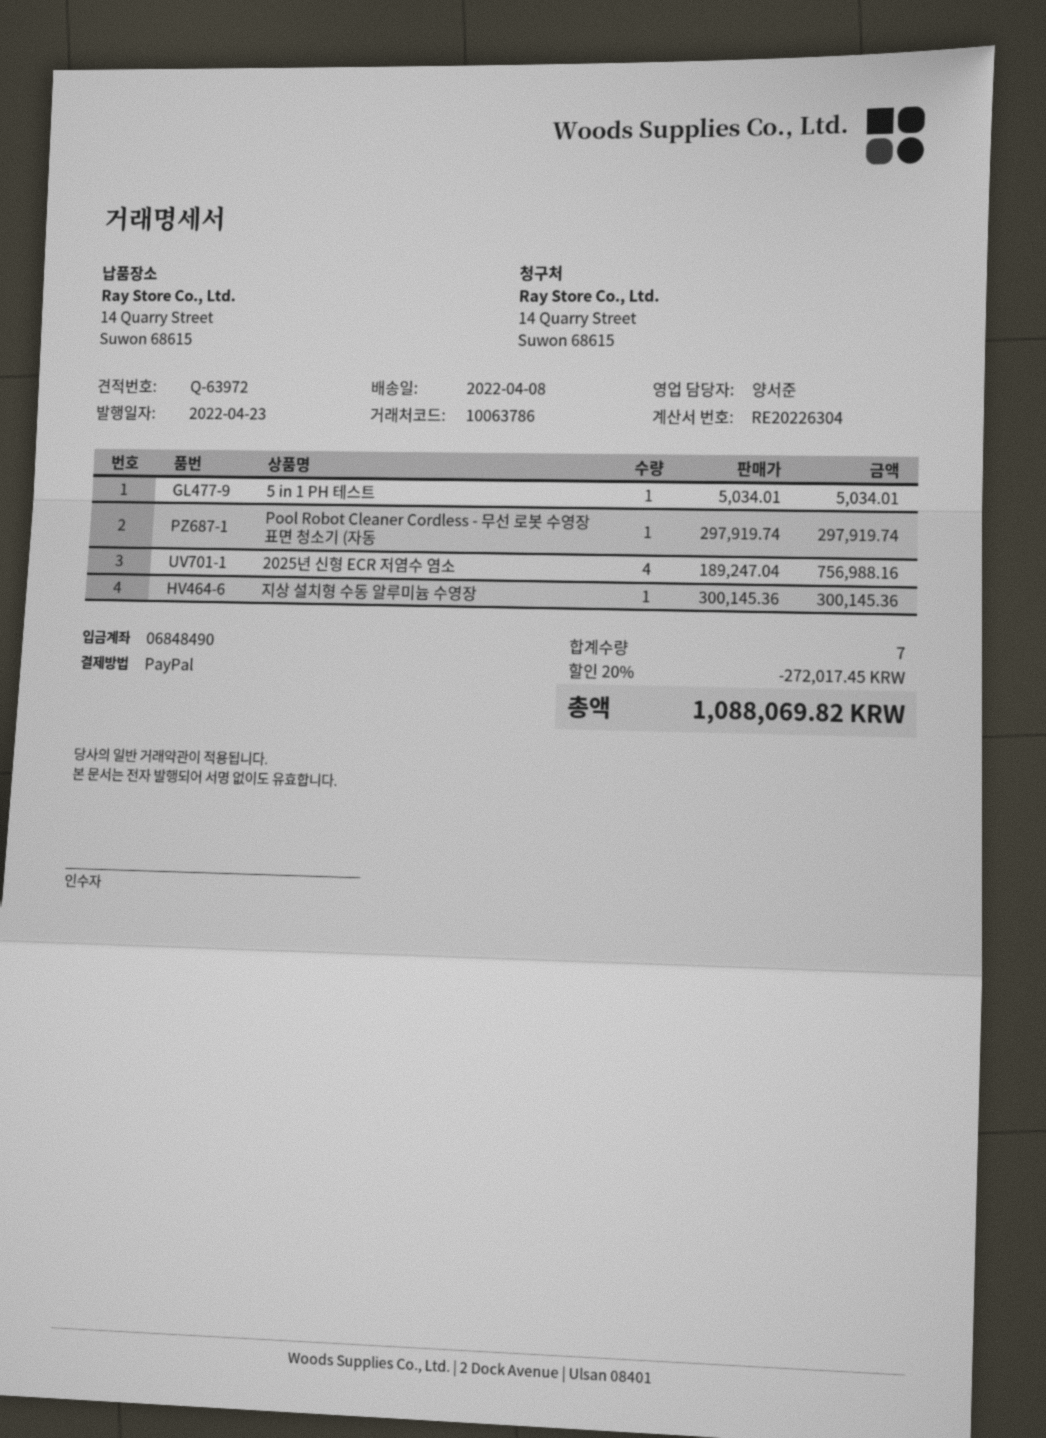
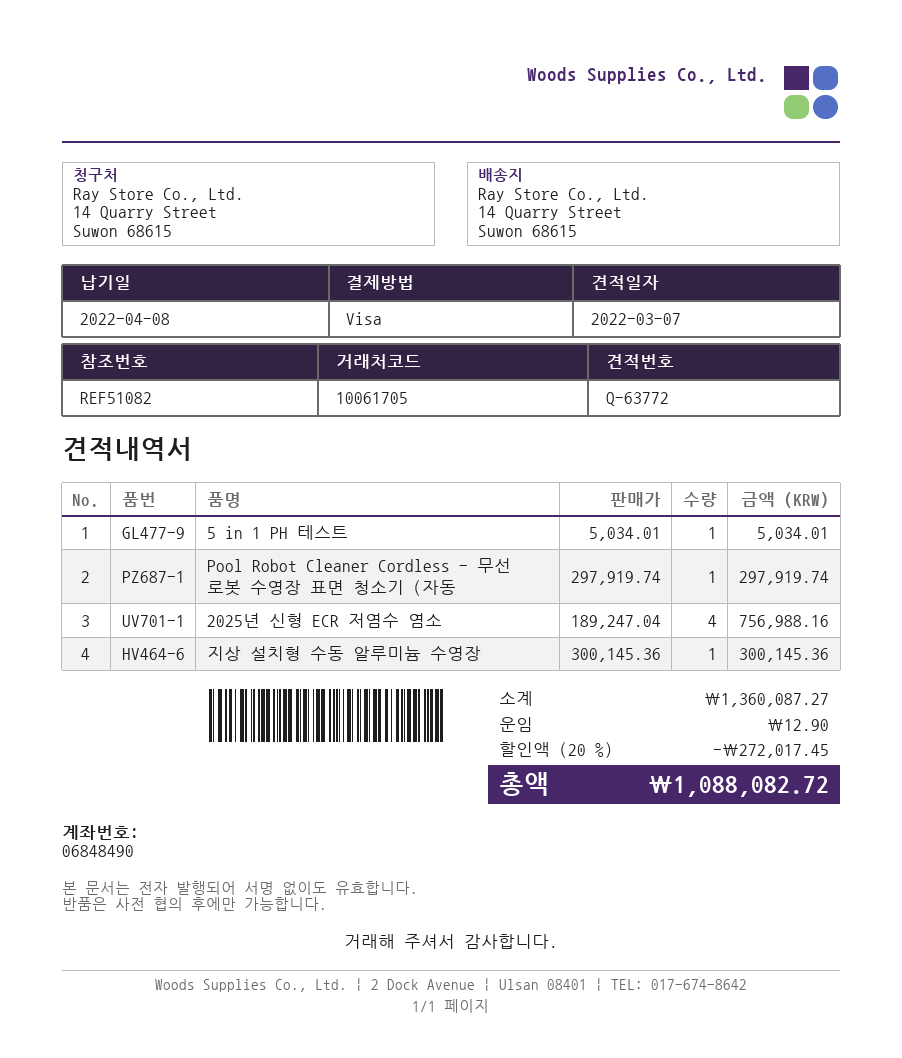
quote number: Q-63972 -> Q-63772
customer number: 10063786 -> 10061705
payment method: PayPal -> Visa
shipping: none -> 12.90
total: 1088069.82 -> 1088082.72

